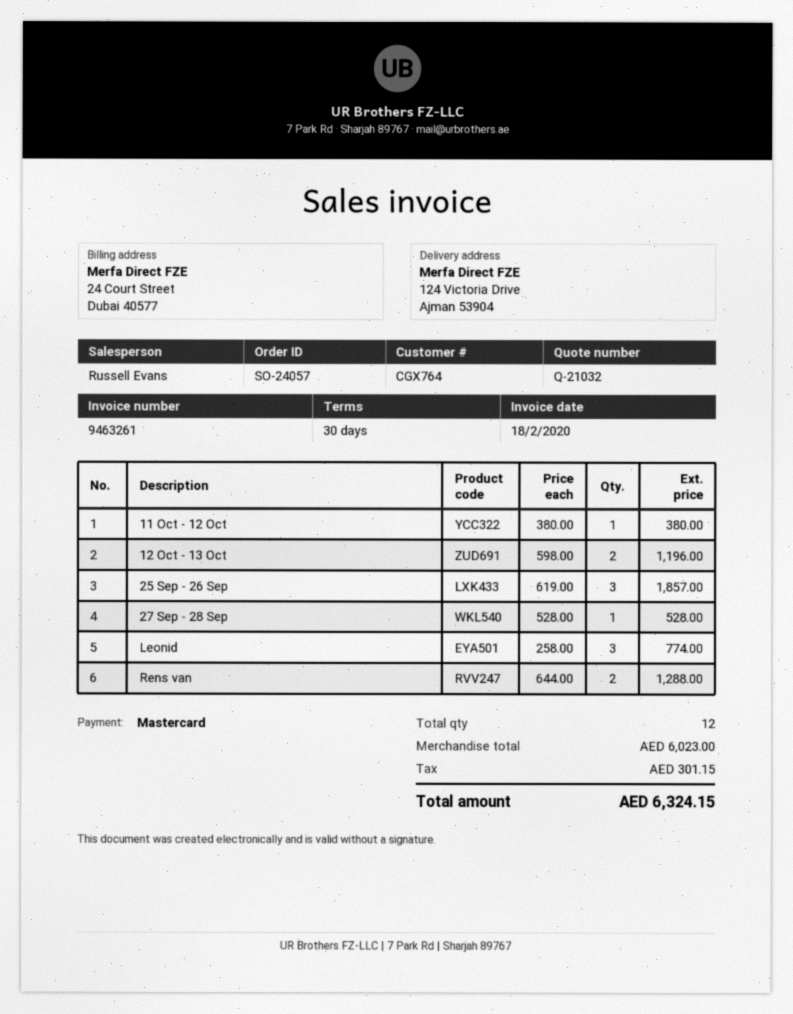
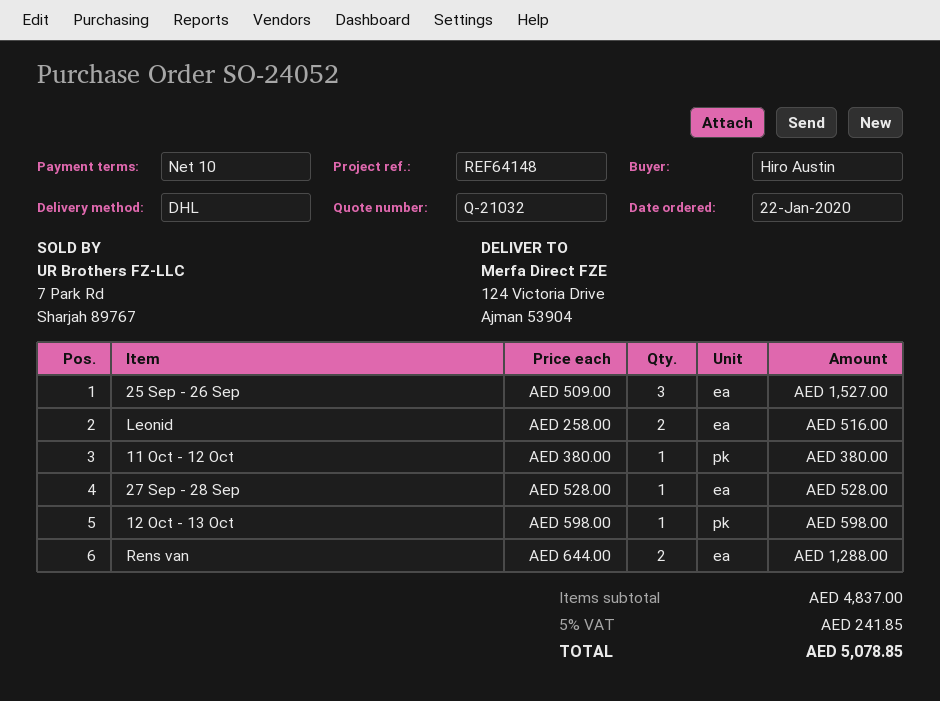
order number: SO-24057 -> SO-24052
payment terms: 30 days -> 10 days
12 Oct - 13 Oct: 2 x 598.00 = 1196.00 -> 1 x 598.00 = 598.00
25 Sep - 26 Sep: 3 x 619.00 = 1857.00 -> 3 x 509.00 = 1527.00
Leonid: 3 x 258.00 = 774.00 -> 2 x 258.00 = 516.00
subtotal: 6023.00 -> 4837.00
tax: 301.15 -> 241.85
total: 6324.15 -> 5078.85

